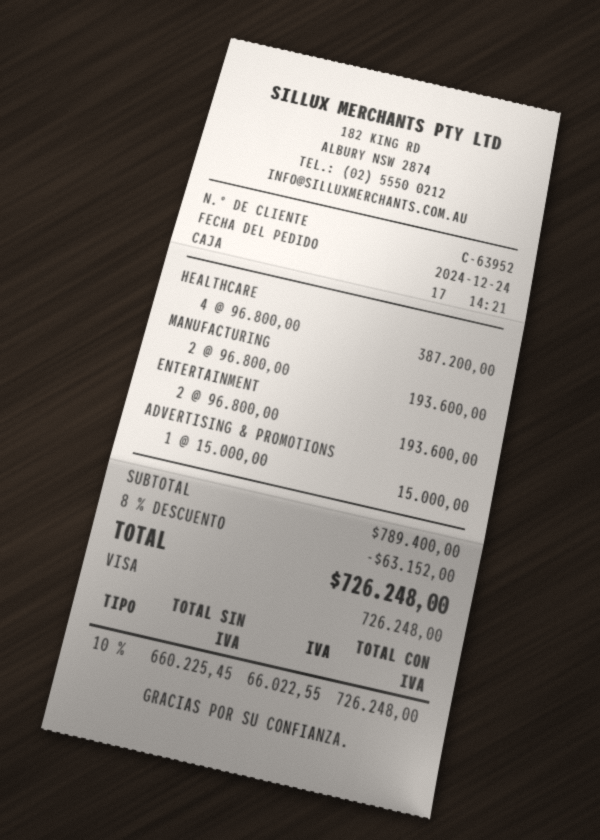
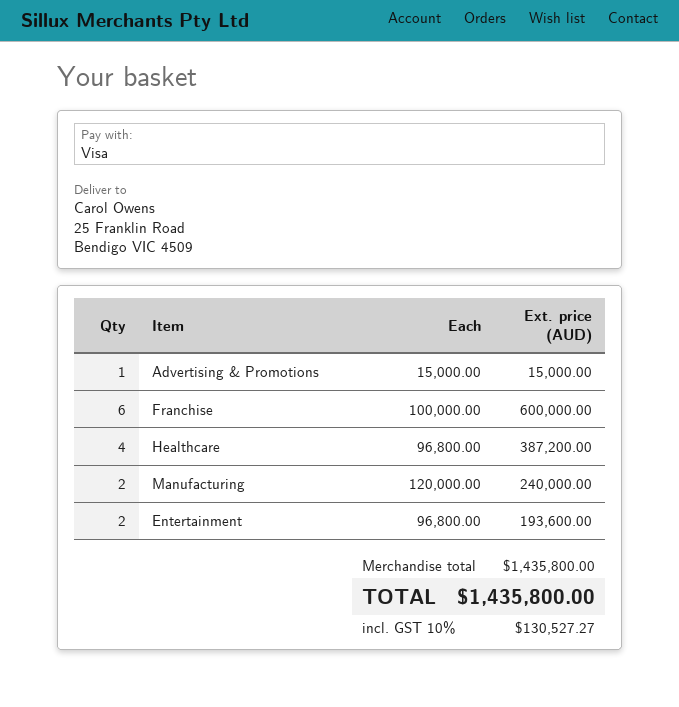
MANUFACTURING: 2 x 96800.00 = 193600.00 -> 2 x 120000.00 = 240000.00
Franchise: none -> 6 x 100000.00 = 600000.00
subtotal: 789400.00 -> 1435800.00
discount: 8% = 63152.00 -> none
tax: 10% = 66022.55 -> 10% = 130527.27
total: 726248.00 -> 1435800.00

